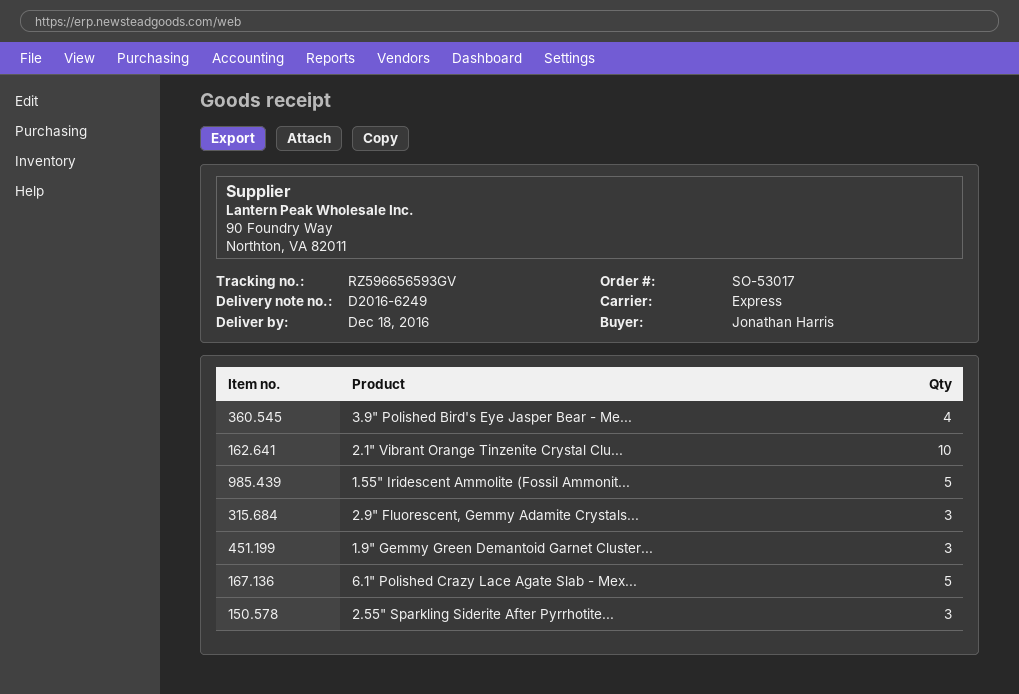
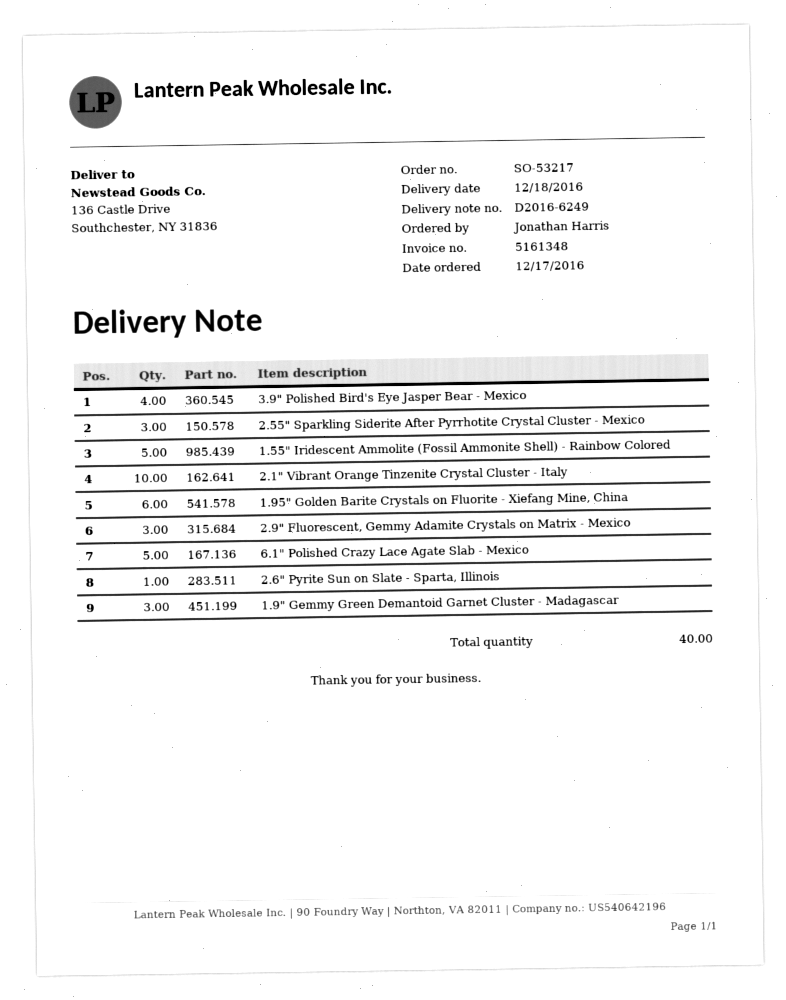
order number: SO-53017 -> SO-53217
1.95" Golden Barite Crystals on Fluorite - Xiefang Mine, China: none -> 6
2.6" Pyrite Sun on Slate - Sparta, Illinois: none -> 1

